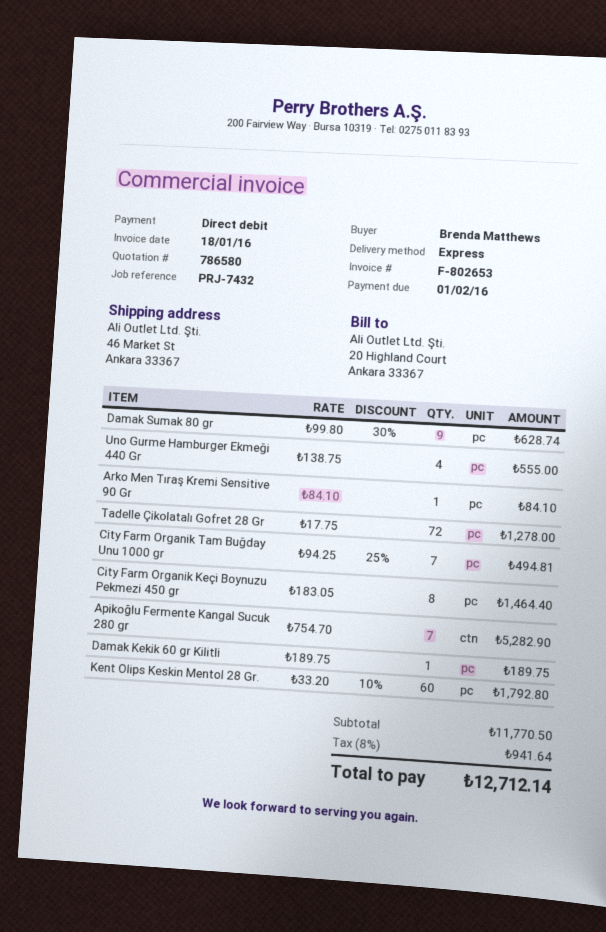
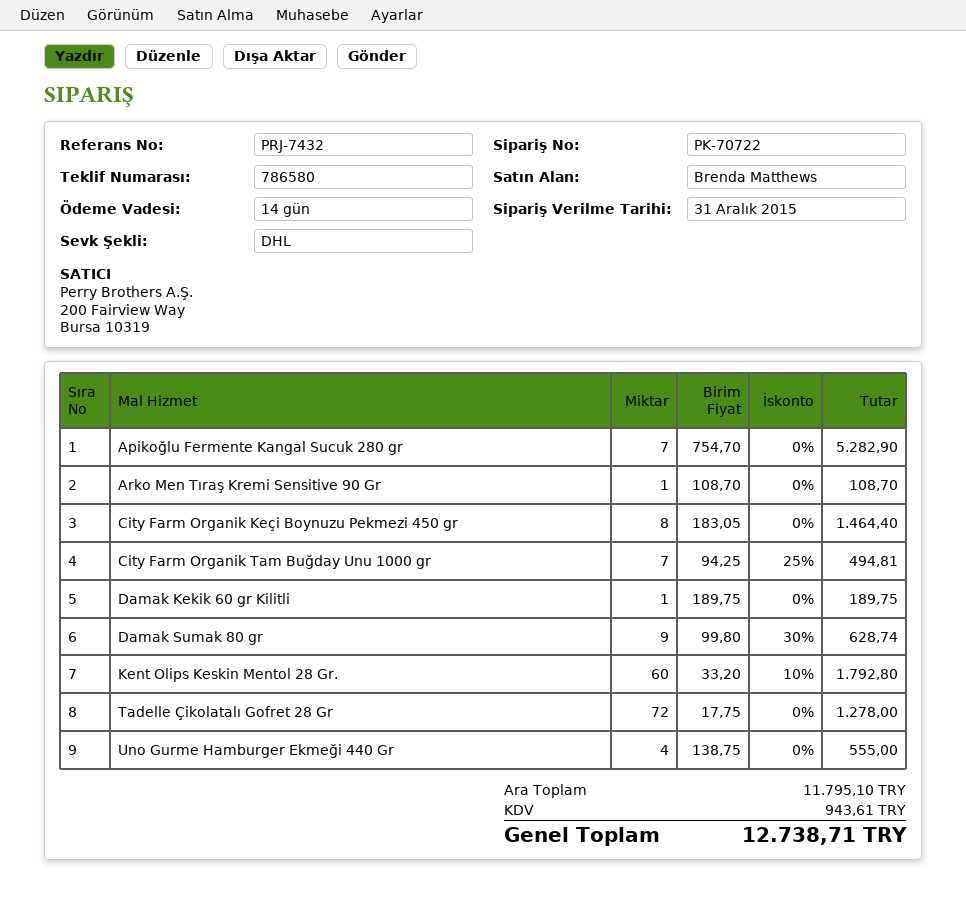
shipping method: express -> DHL
Arko Men Tıraş Kremi Sensitive 90 Gr: 1 x 84.10 = 84.10 -> 1 x 108.70 = 108.70
subtotal: 11770.50 -> 11795.10
tax: 941.64 -> 943.61
total: 12712.14 -> 12738.71

